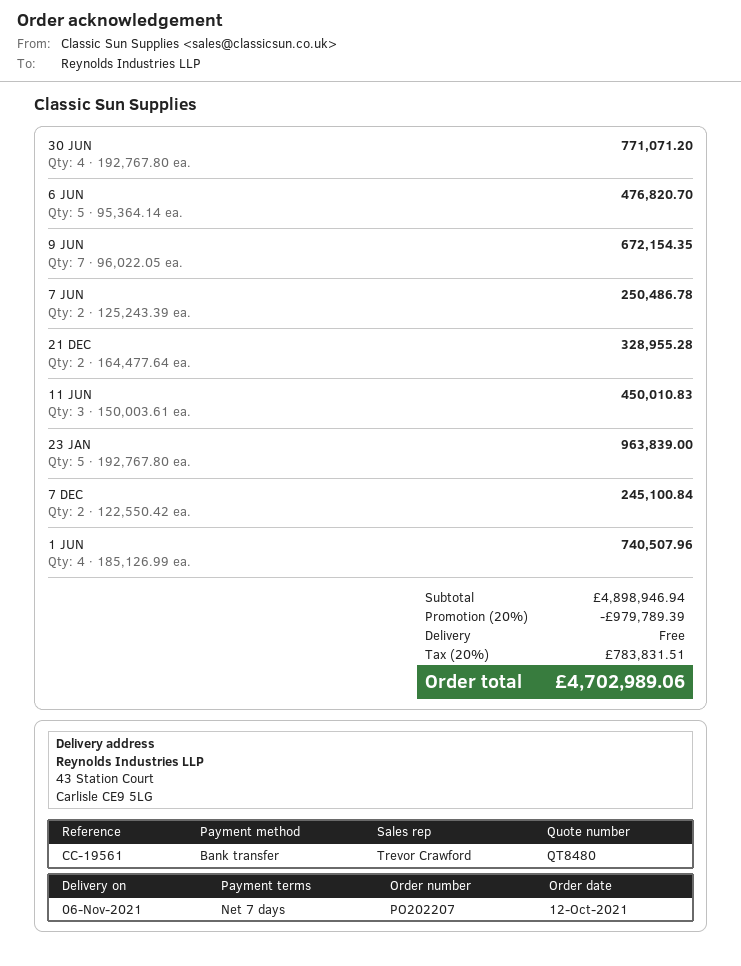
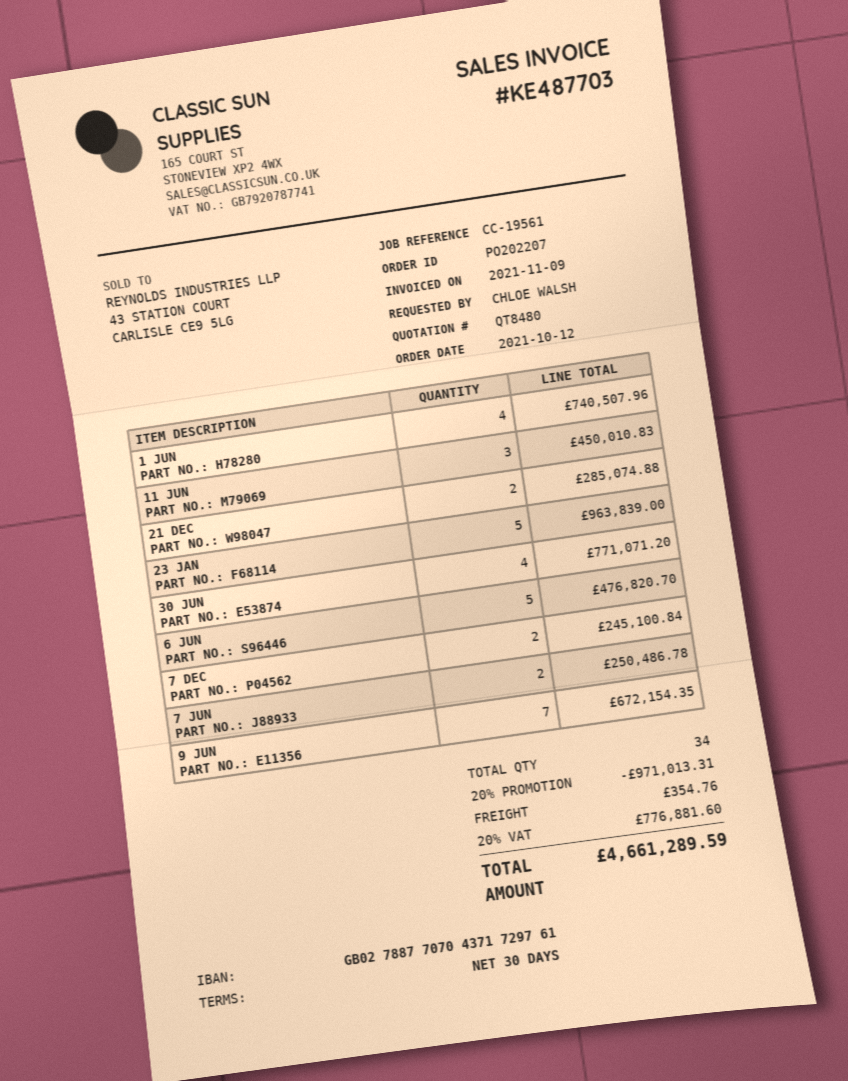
payment terms: 7 days -> 30 days
21 DEC: 2 for 328955.28 -> 2 for 285074.88
discount: 20% = 979789.39 -> 20% = 971013.31
shipping: 0.00 -> 354.76
tax: 20% = 783831.51 -> 20% = 776881.60
total: 4702989.06 -> 4661289.59

